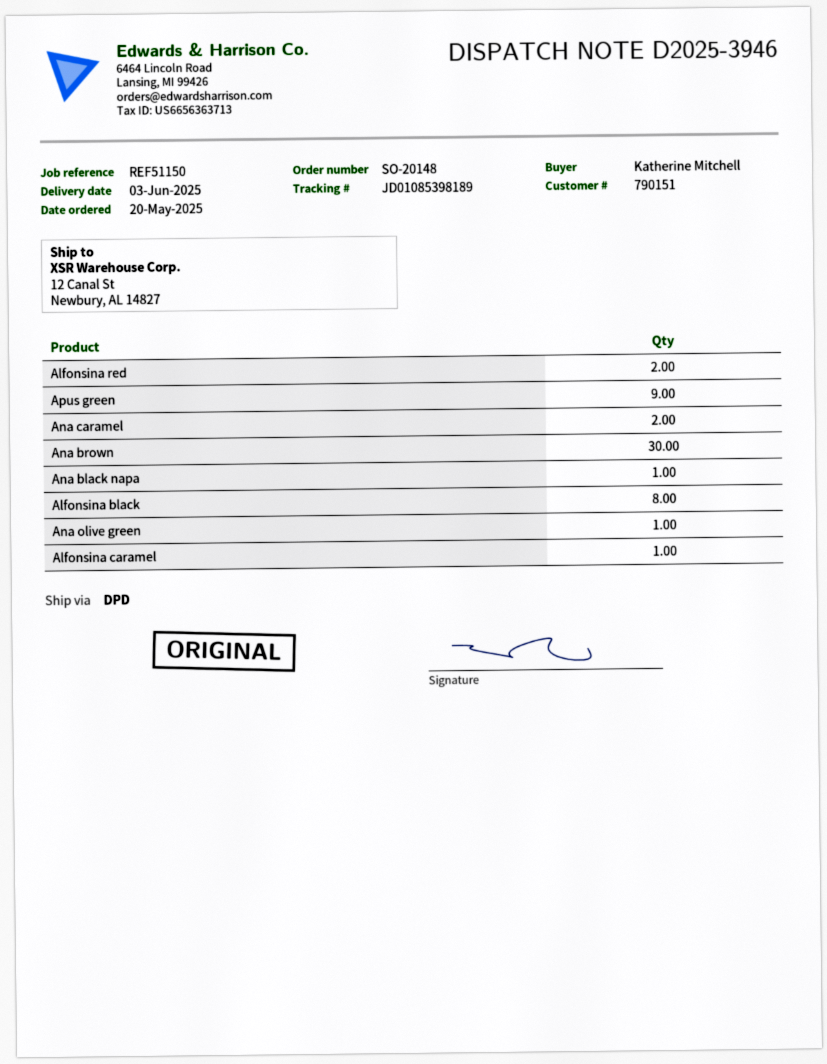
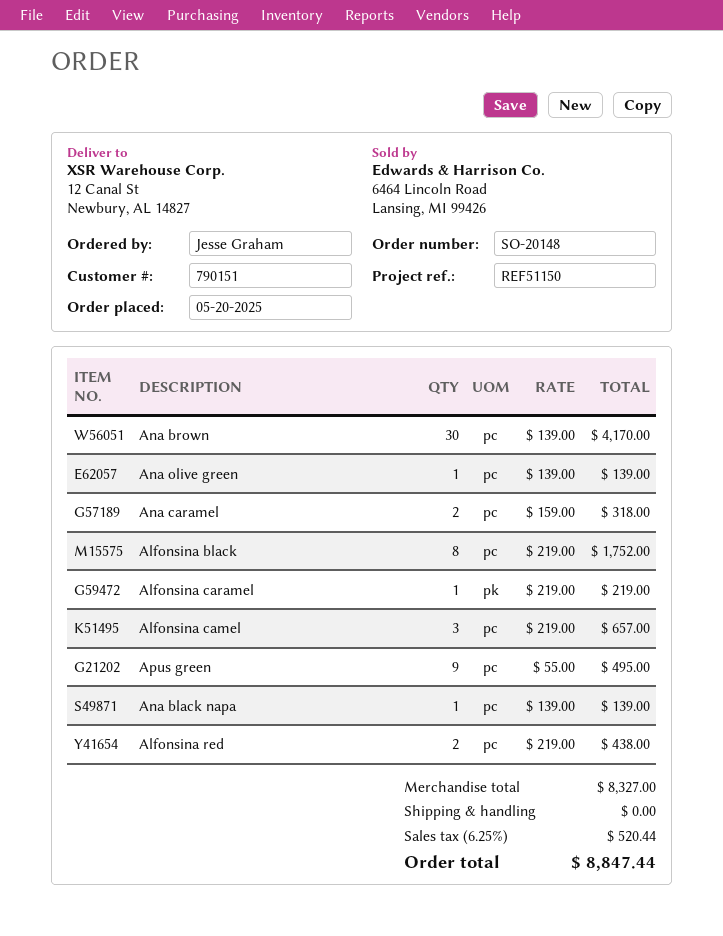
ordered by: Katherine Mitchell -> Jesse Graham
Alfonsina camel: none -> 3

